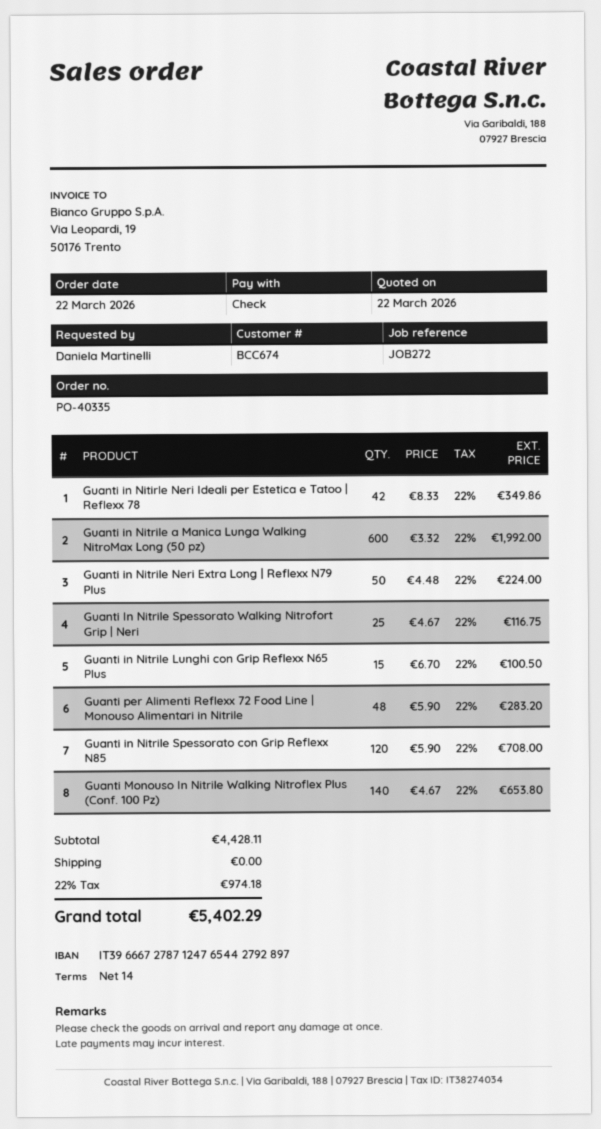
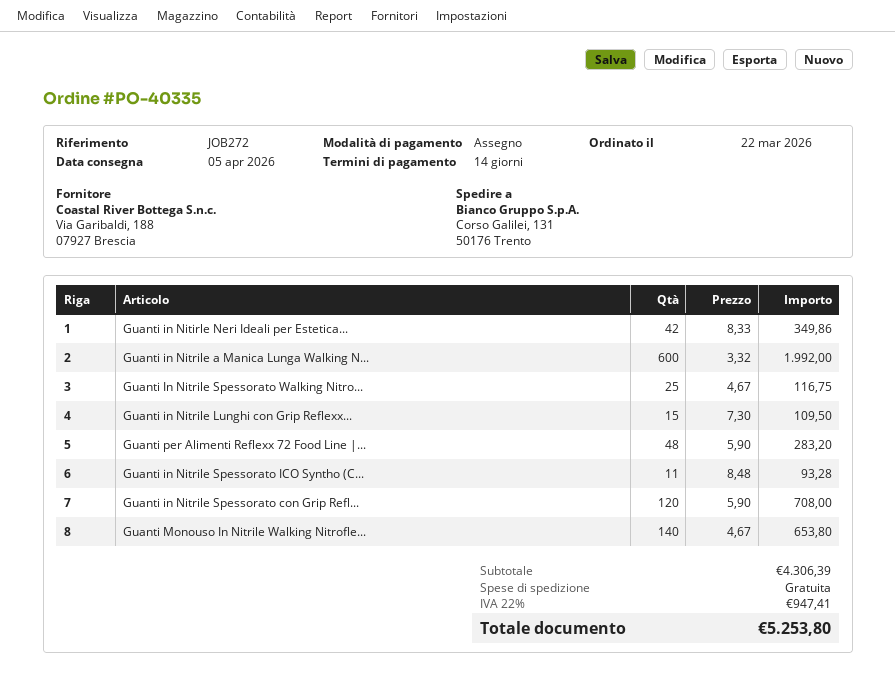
Guanti in Nitrile Neri Extra Long | Reflexx N79 Plus: 50 x 4.48 = 224.00 -> none
Guanti in Nitrile Lunghi con Grip Reflexx N65 Plus: 15 x 6.70 = 100.50 -> 15 x 7.30 = 109.50
Guanti in Nitrile Spessorato ICO Syntho (C...: none -> 11 x 8.48 = 93.28
subtotal: 4428.11 -> 4306.39
tax: 22% = 974.18 -> 22% = 947.41
total: 5402.29 -> 5253.80

